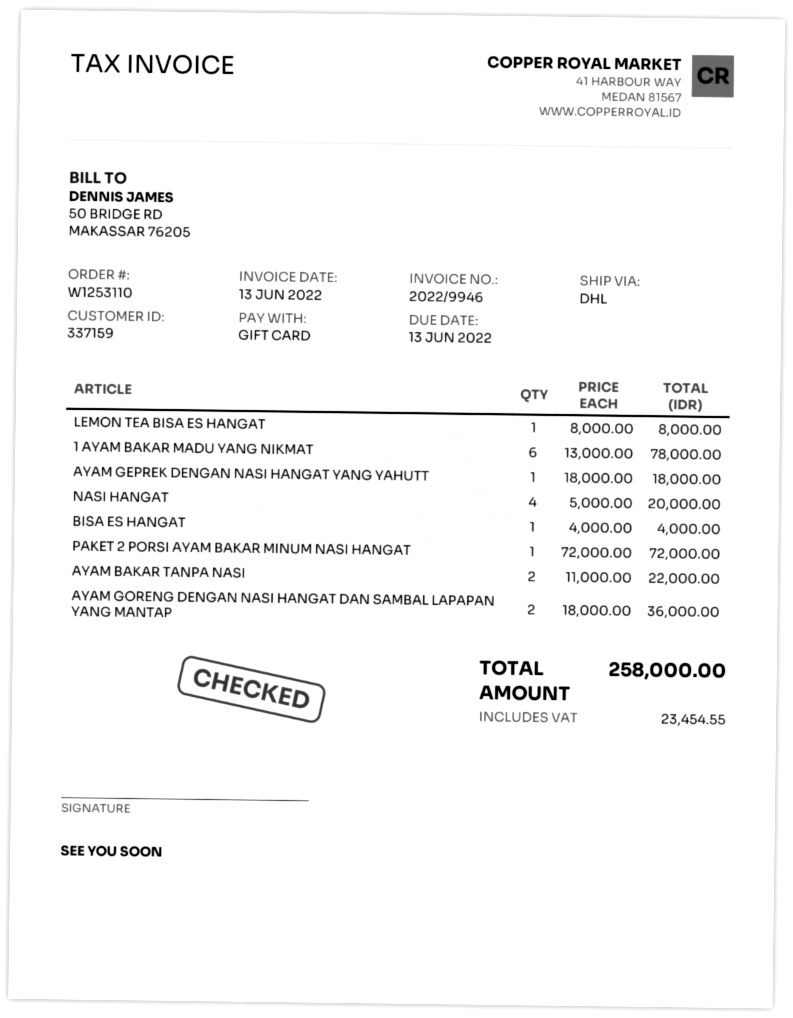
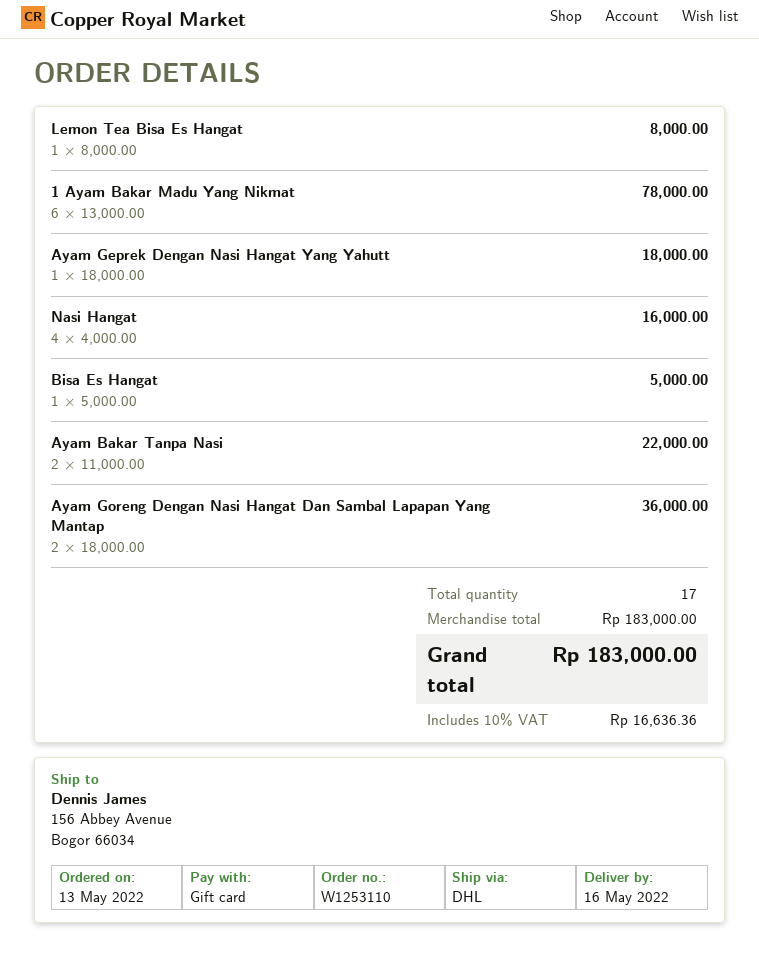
NASI HANGAT: 4 x 5000.00 = 20000.00 -> 4 x 4000.00 = 16000.00
BISA ES HANGAT: 1 x 4000.00 = 4000.00 -> 1 x 5000.00 = 5000.00
PAKET 2 PORSI AYAM BAKAR MINUM NASI HANGAT: 1 x 72000.00 = 72000.00 -> none
tax: 23454.55 -> 16636.36
total: 258000.00 -> 183000.00

